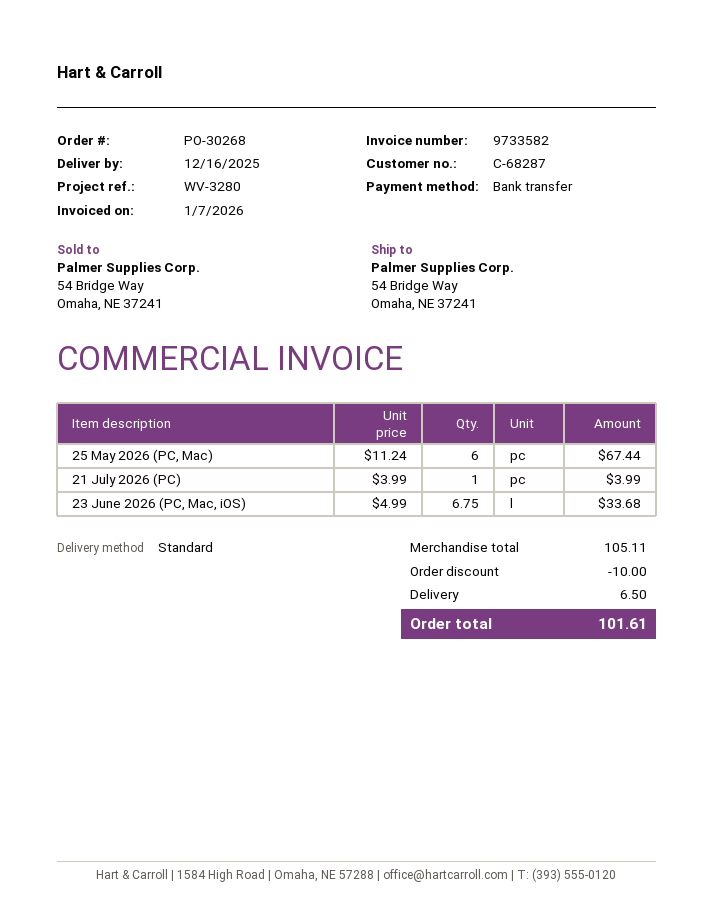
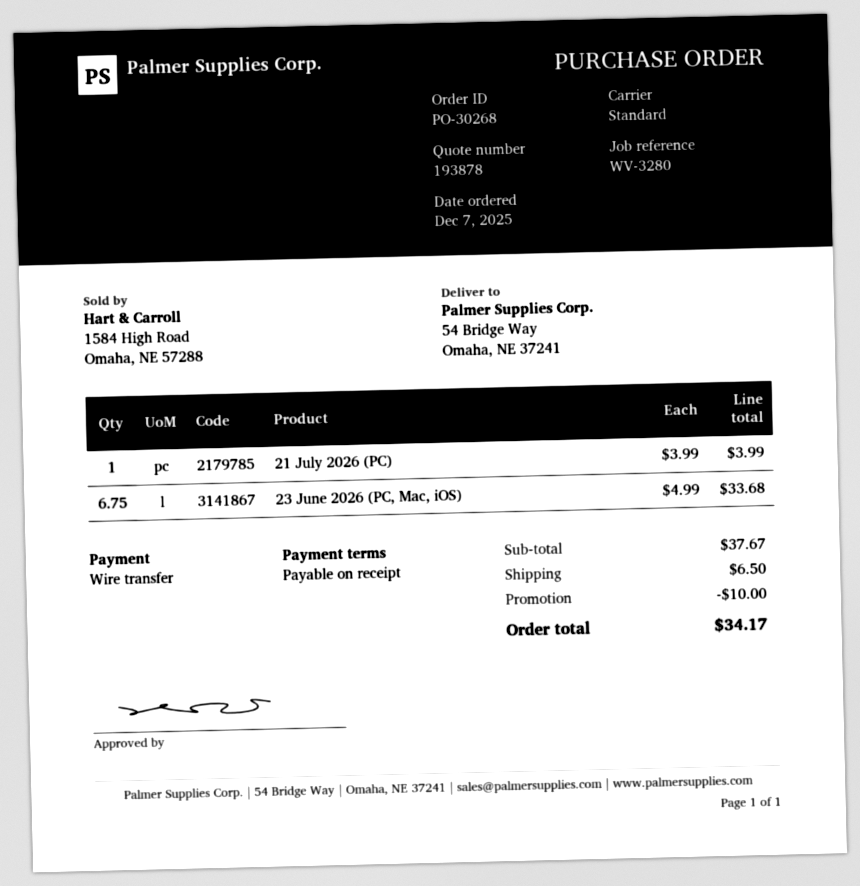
25 May 2026 (PC, Mac): 6 x 11.24 = 67.44 -> none
subtotal: 105.11 -> 37.67
total: 101.61 -> 34.17

